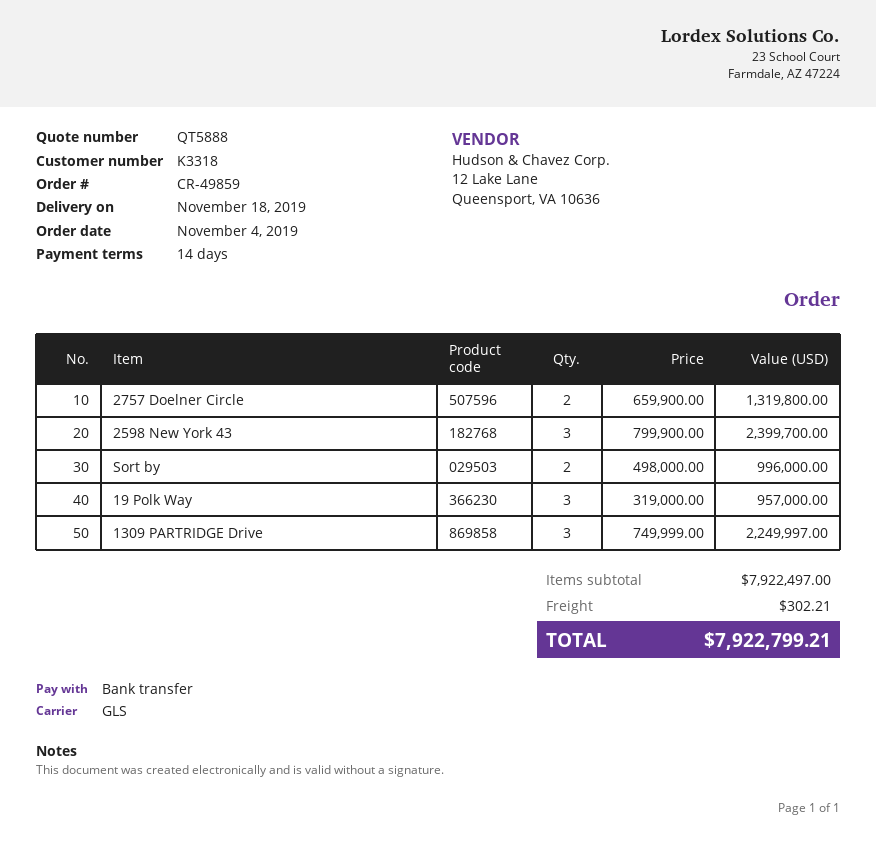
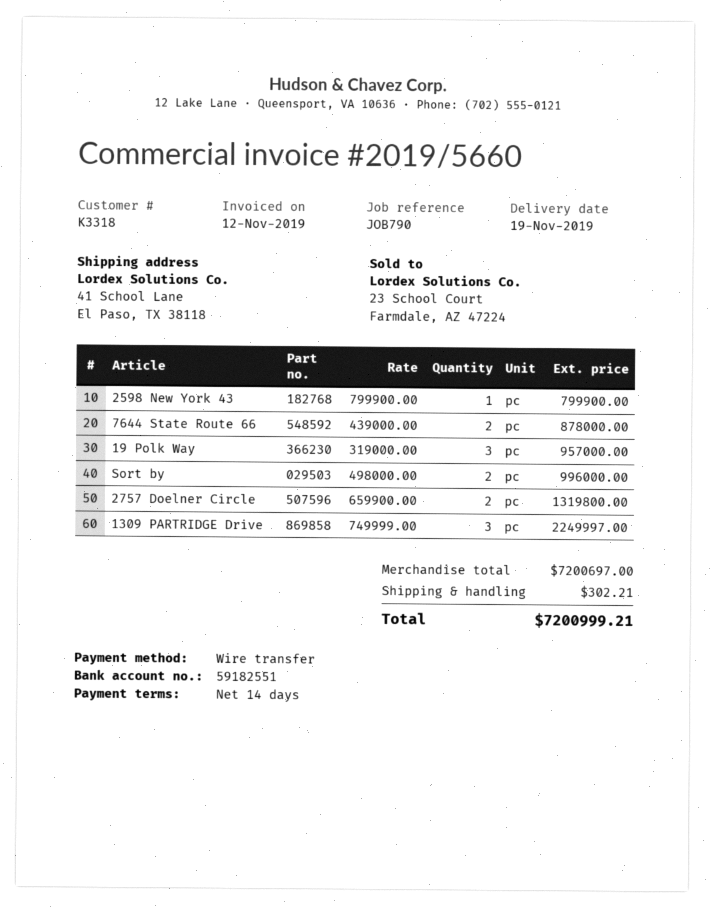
delivery date: 2019-11-18 -> 2019-11-19
2598 New York 43: 3 x 799900.00 = 2399700.00 -> 1 x 799900.00 = 799900.00
7644 State Route 66: none -> 2 x 439000.00 = 878000.00
subtotal: 7922497.00 -> 7200697.00
total: 7922799.21 -> 7200999.21

